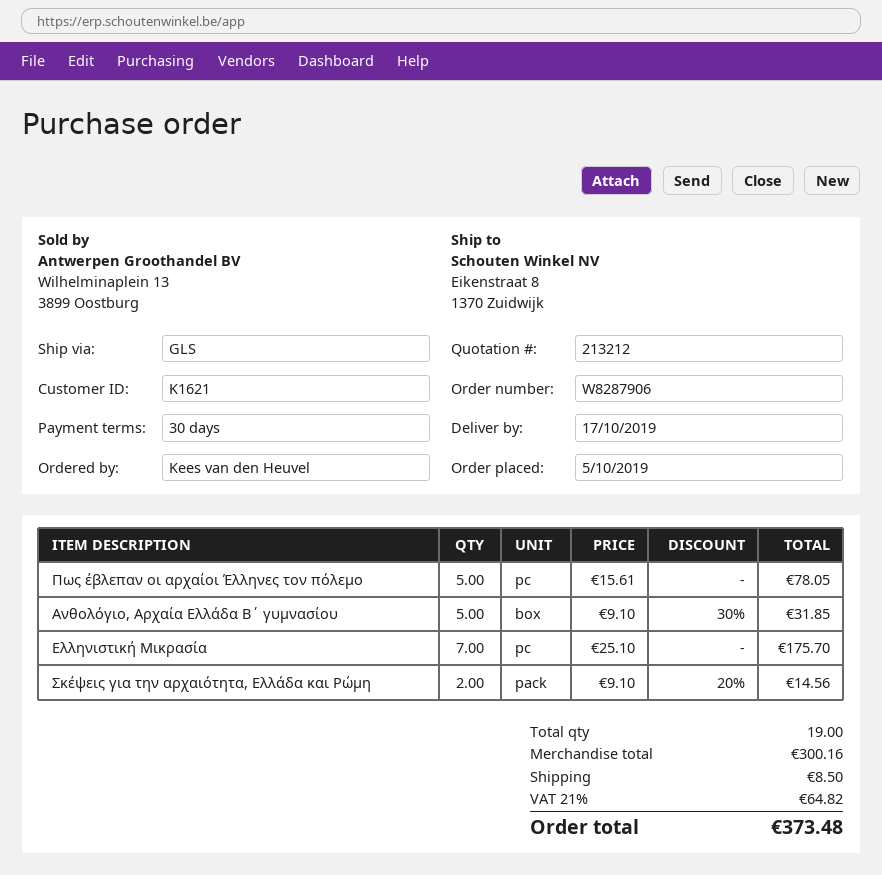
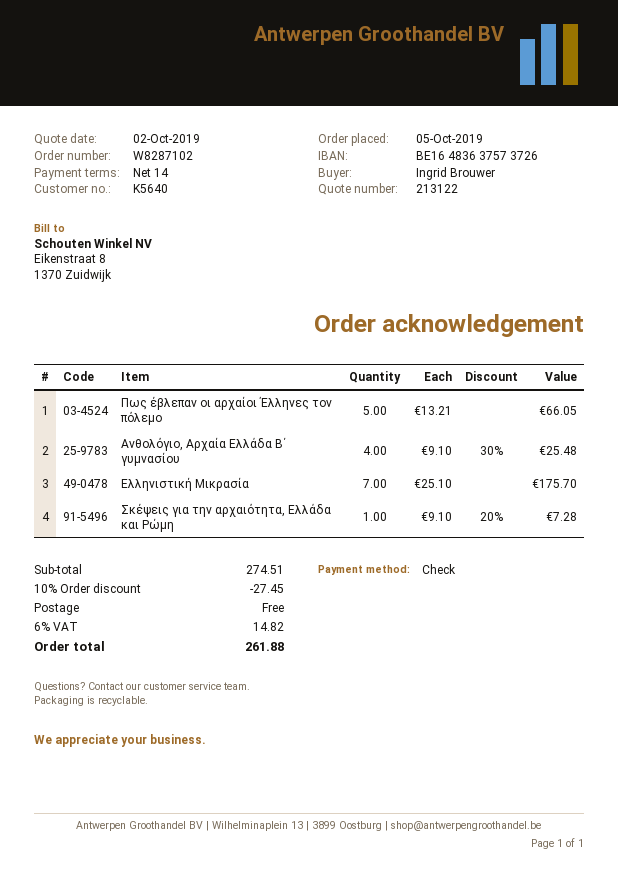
quote number: 213212 -> 213122
order number: W8287906 -> W8287102
payment terms: 30 days -> 14 days
customer number: K1621 -> K5640
ordered by: Kees van den Heuvel -> Ingrid Brouwer
Πως έβλεπαν οι αρχαίοι Έλληνες τον πόλεμο: 5 x 15.61 = 78.05 -> 5 x 13.21 = 66.05
Ανθολόγιο, Αρχαία Ελλάδα Β΄ γυμνασίου: 5 x 9.10 - 30% = 31.85 -> 4 x 9.10 - 30% = 25.48
Σκέψεις για την αρχαιότητα, Ελλάδα και Ρώμη: 2 x 9.10 - 20% = 14.56 -> 1 x 9.10 - 20% = 7.28
subtotal: 300.16 -> 274.51
discount: none -> 10% = 27.45
shipping: 8.50 -> 0.00
tax: 21% = 64.82 -> 6% = 14.82
total: 373.48 -> 261.88

